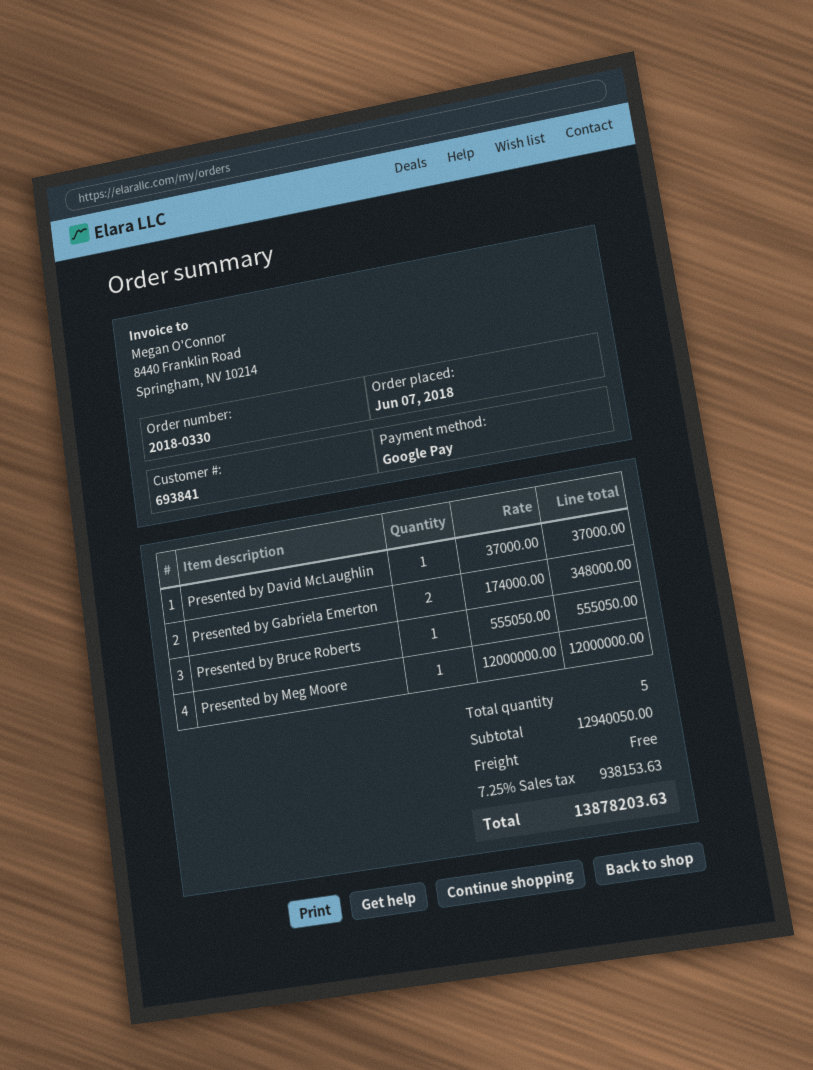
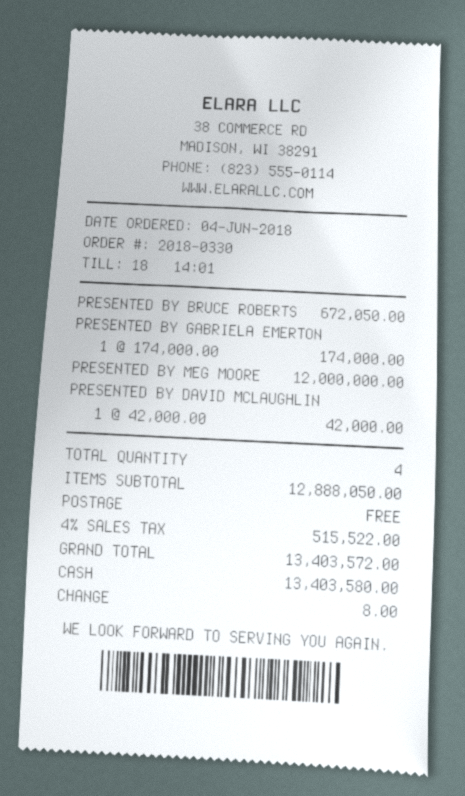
order date: 2018-06-07 -> 2018-06-04
payment method: Google Pay -> cash
Presented by David McLaughlin: 1 x 37000.00 = 37000.00 -> 1 x 42000.00 = 42000.00
Presented by Gabriela Emerton: 2 x 174000.00 = 348000.00 -> 1 x 174000.00 = 174000.00
Presented by Bruce Roberts: 1 x 555050.00 = 555050.00 -> 1 x 672050.00 = 672050.00
total quantity: 5 -> 4
subtotal: 12940050.00 -> 12888050.00
tax: 7.25% = 938153.63 -> 4% = 515522.00
total: 13878203.63 -> 13403572.00

